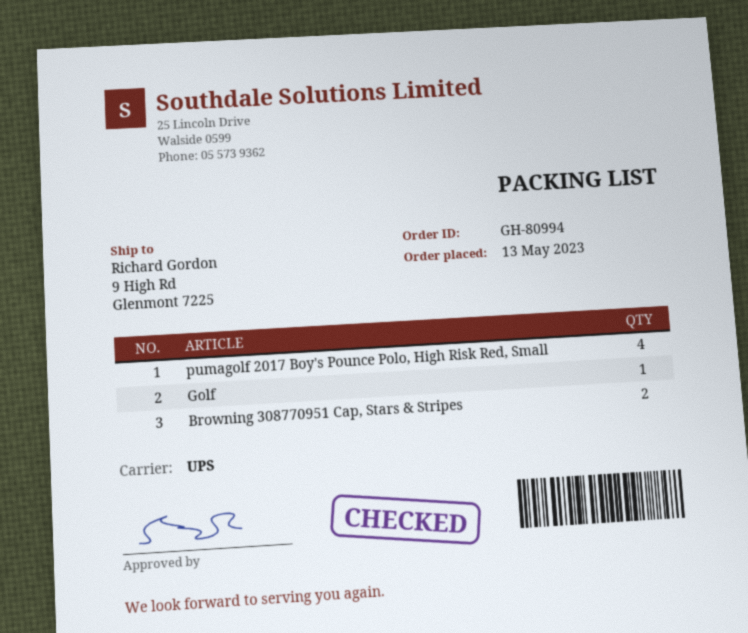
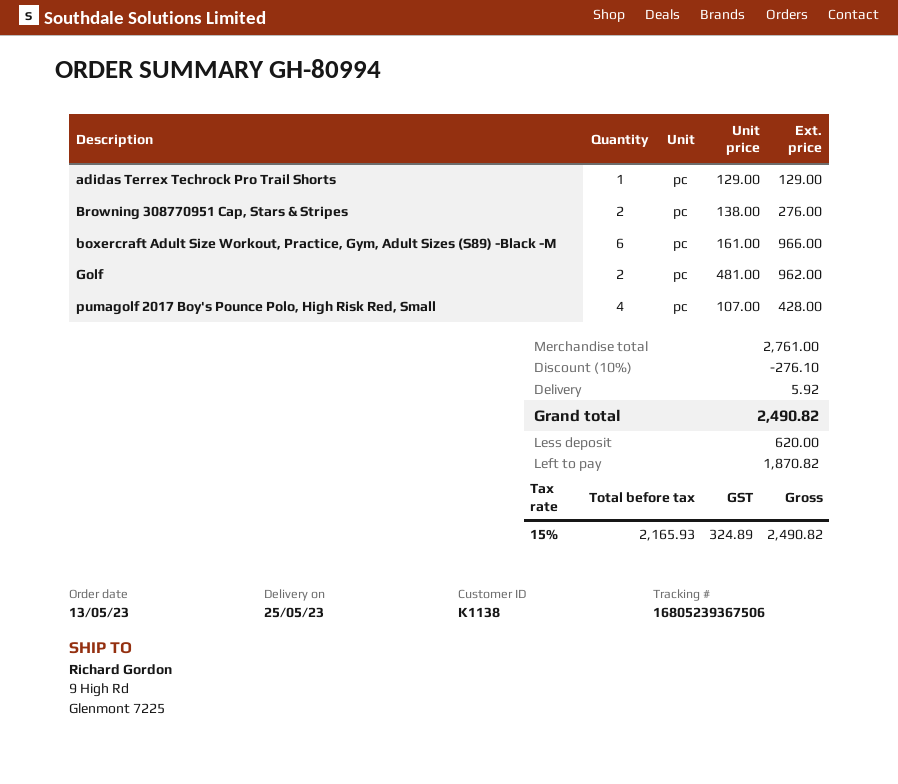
Golf: 1 -> 2
adidas Terrex Techrock Pro Trail Shorts: none -> 1
boxercraft Adult Size Workout, Practice, Gym, Adult Sizes (S89) -Black -M: none -> 6

